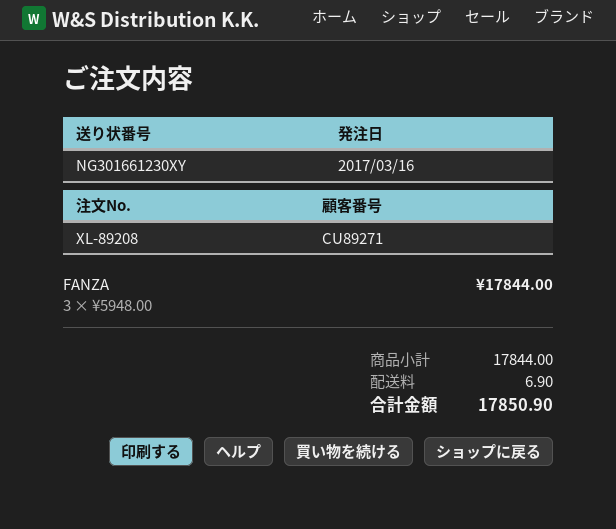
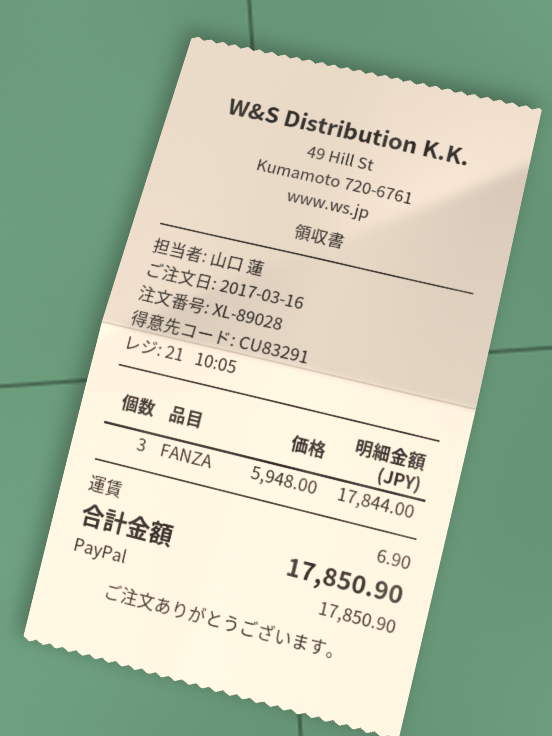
order number: XL-89208 -> XL-89028
customer number: CU89271 -> CU83291

